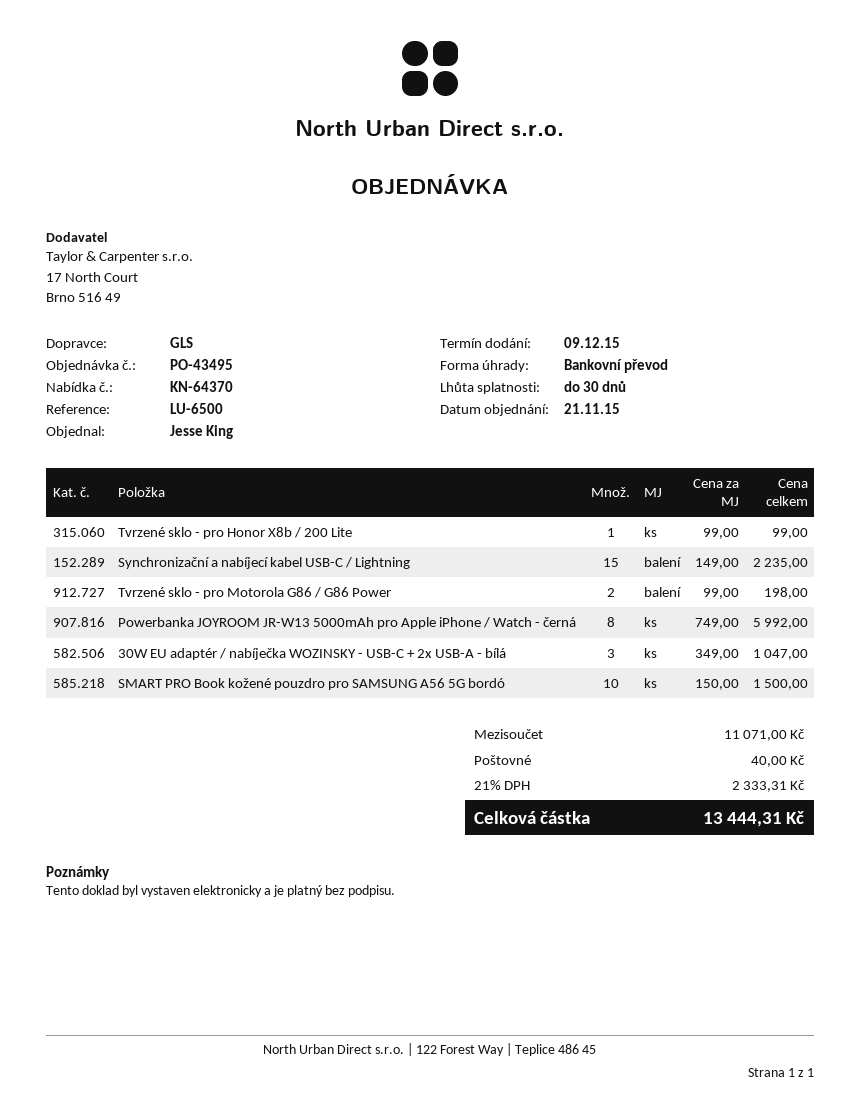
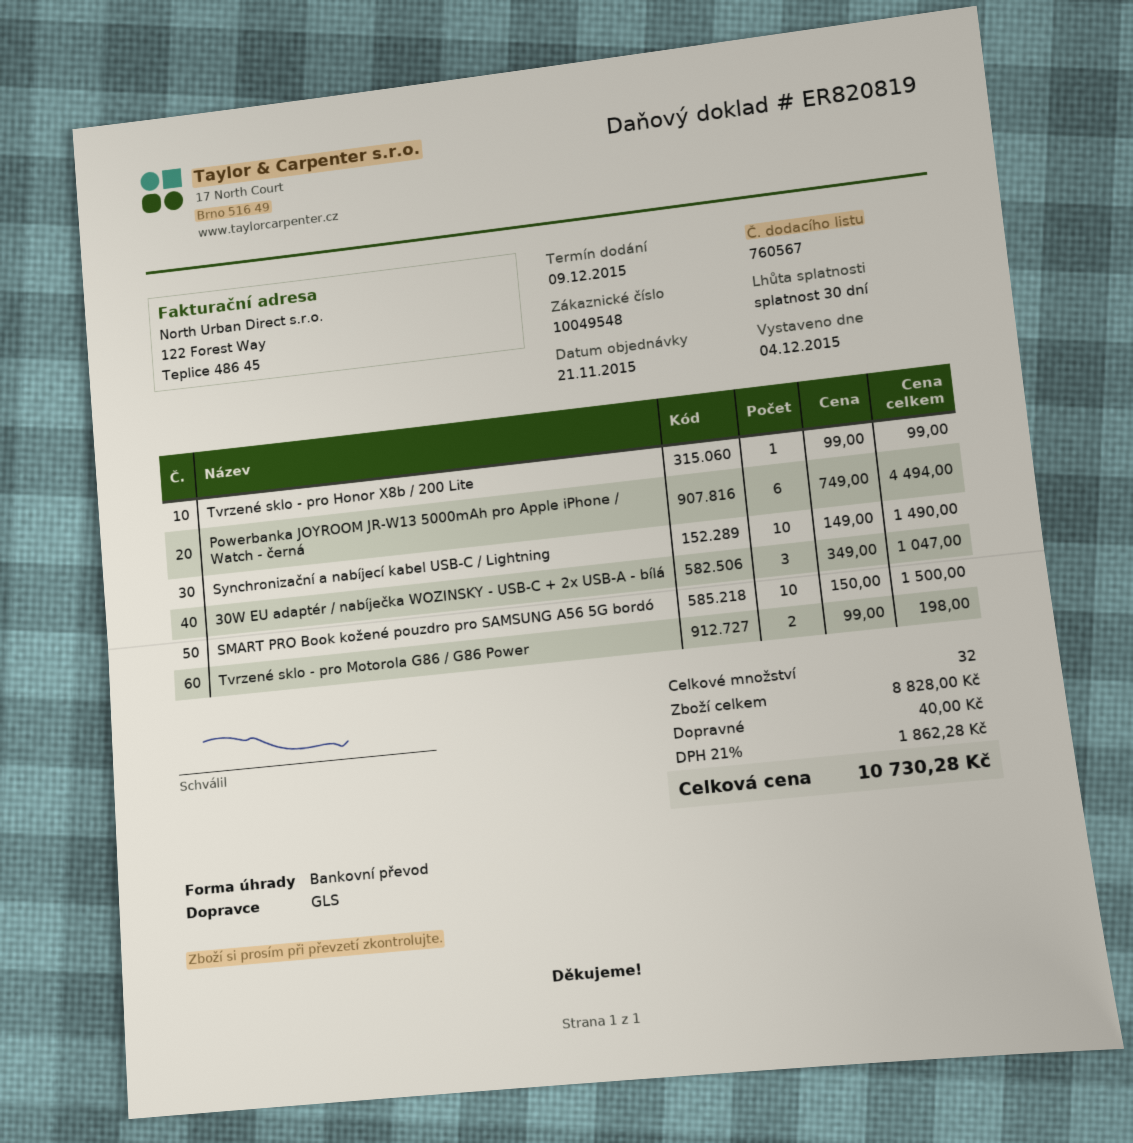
Synchronizační a nabíjecí kabel USB-C / Lightning: 15 x 149.00 = 2235.00 -> 10 x 149.00 = 1490.00
Powerbanka JOYROOM JR-W13 5000mAh pro Apple iPhone / Watch - černá: 8 x 749.00 = 5992.00 -> 6 x 749.00 = 4494.00
subtotal: 11071.00 -> 8828.00
tax: 21% = 2333.31 -> 21% = 1862.28
total: 13444.31 -> 10730.28

